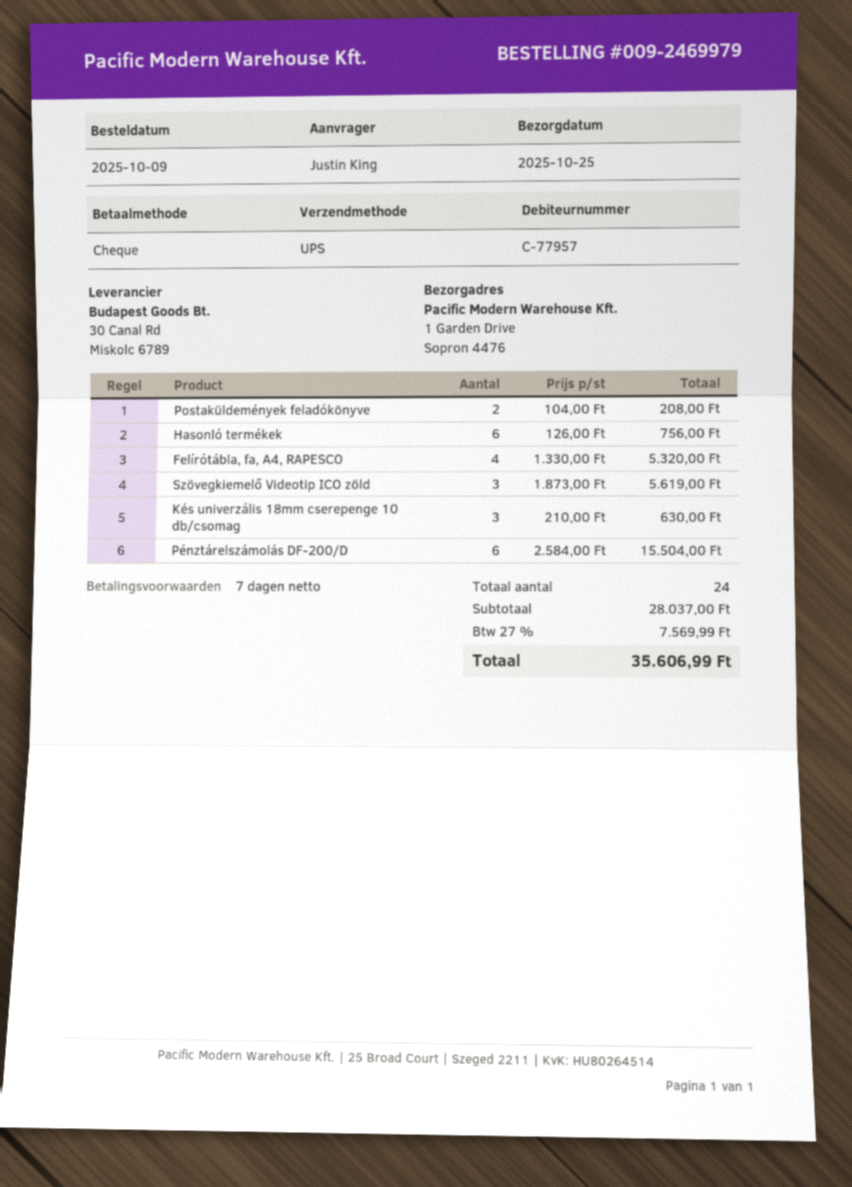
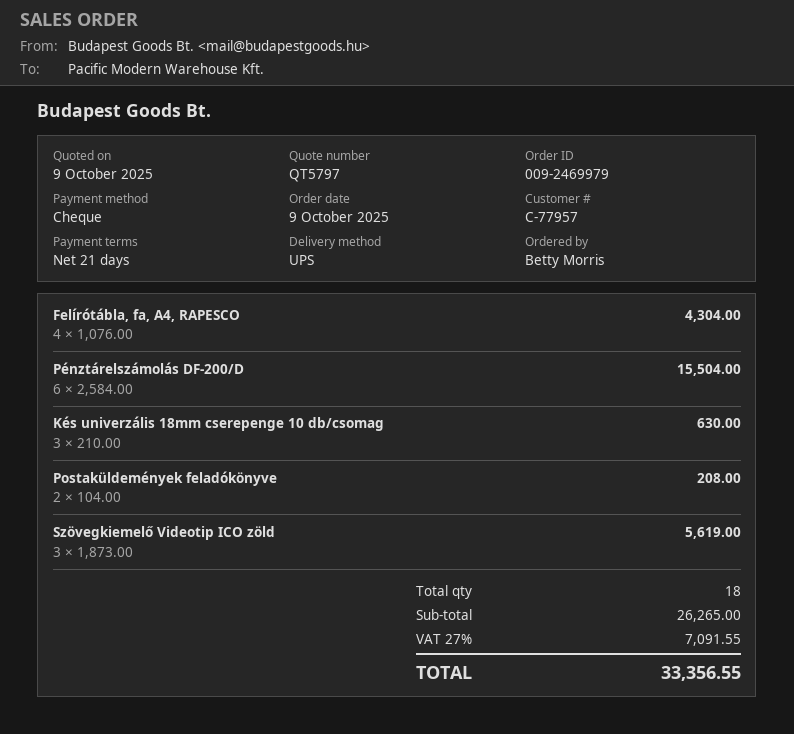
payment terms: 7 days -> 21 days
ordered by: Justin King -> Betty Morris
Hasonló termékek: 6 x 126.00 = 756.00 -> none
Felírótábla, fa, A4, RAPESCO: 4 x 1330.00 = 5320.00 -> 4 x 1076.00 = 4304.00
total quantity: 24 -> 18
subtotal: 28037.00 -> 26265.00
tax: 27% = 7569.99 -> 27% = 7091.55
total: 35606.99 -> 33356.55

